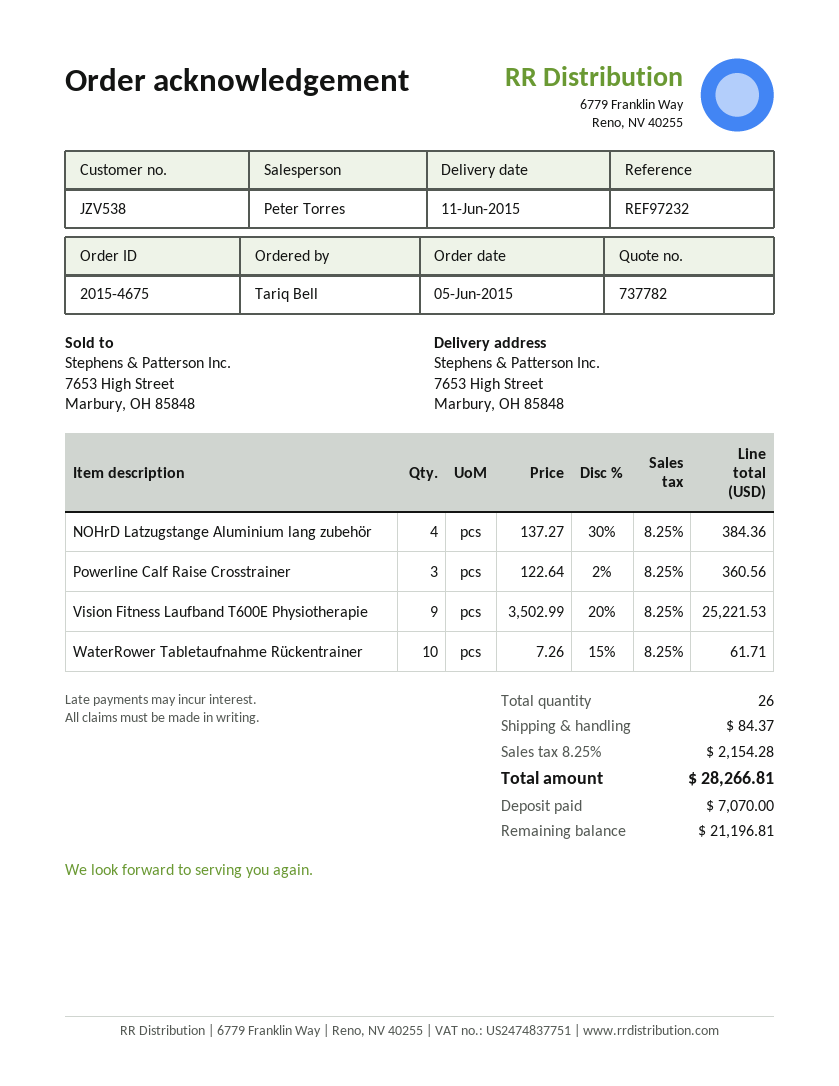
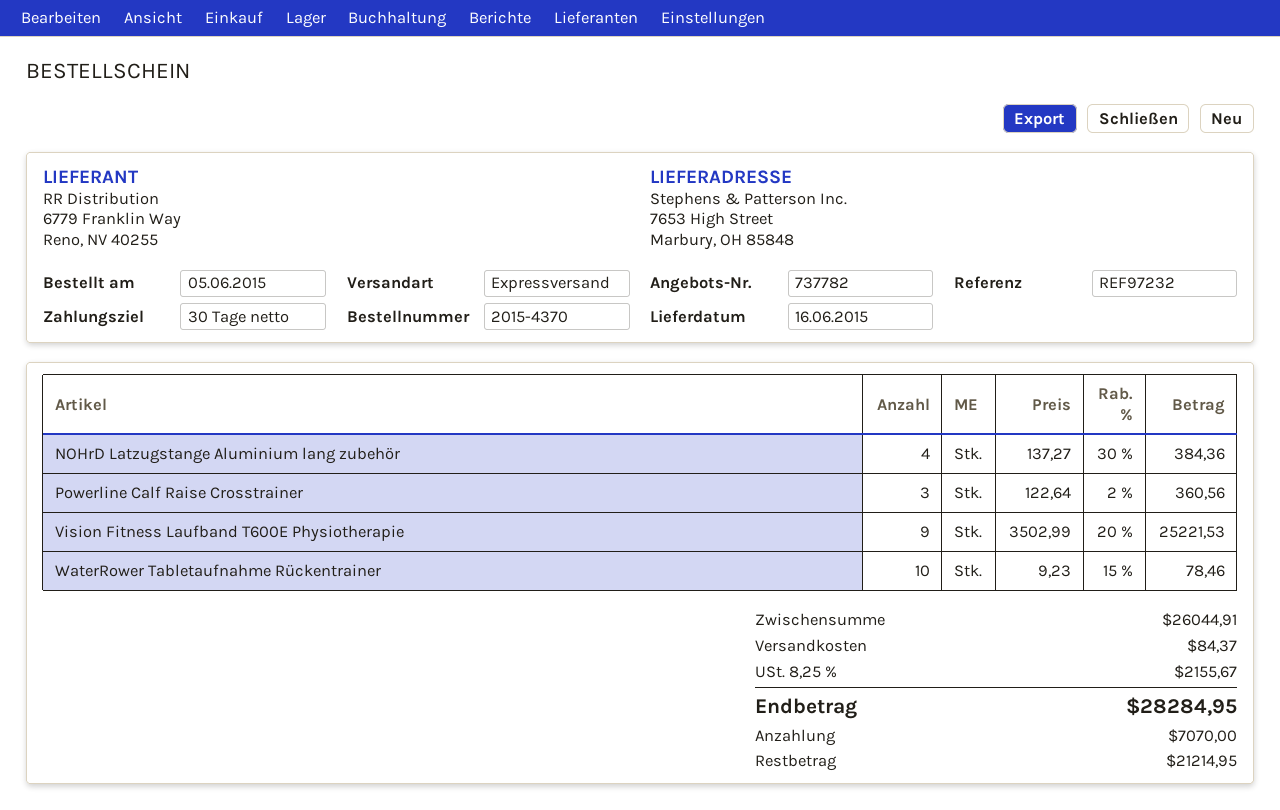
order number: 2015-4675 -> 2015-4370
delivery date: 2015-06-11 -> 2015-06-16
WaterRower Tabletaufnahme Rückentrainer: 10 x 7.26 - 15% = 61.71 -> 10 x 9.23 - 15% = 78.46
tax: 8.25% = 2154.28 -> 8.25% = 2155.67
total: 28266.81 -> 28284.95
balance: 21196.81 -> 21214.95

